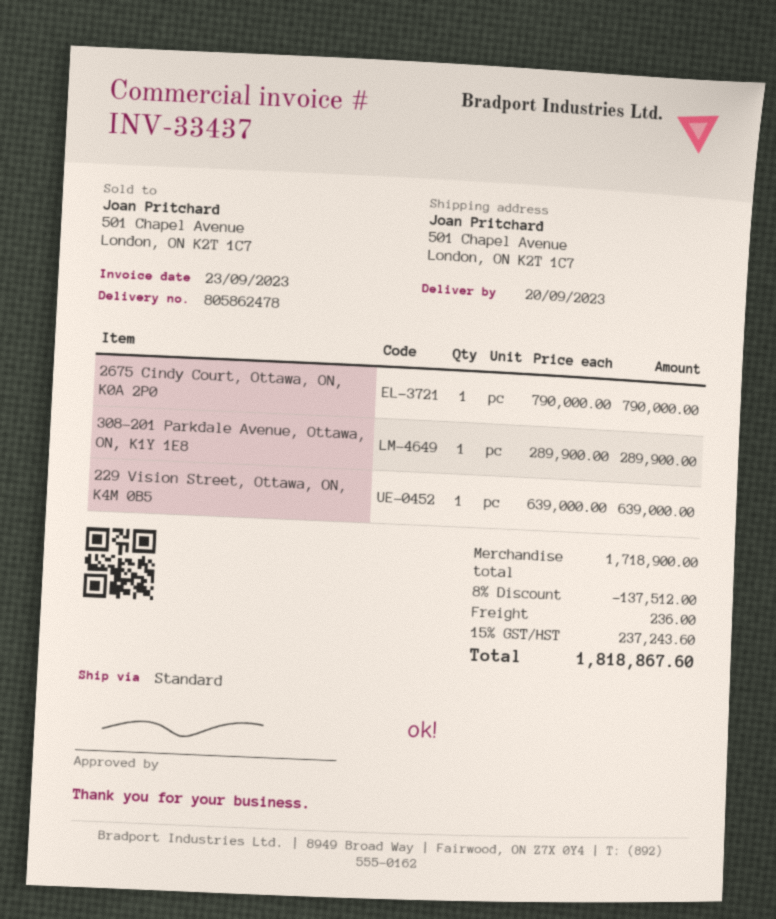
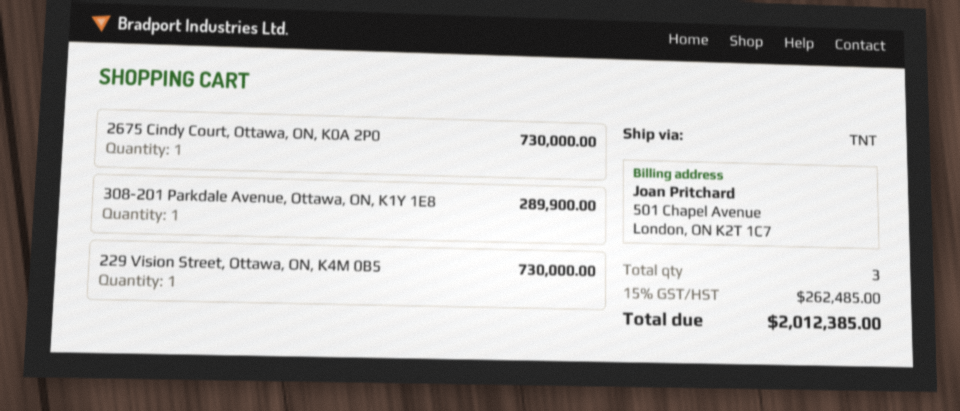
shipping method: standard -> TNT
2675 Cindy Court, Ottawa, ON, K0A 2P0: 1 for 790000.00 -> 1 for 730000.00
229 Vision Street, Ottawa, ON, K4M 0B5: 1 for 639000.00 -> 1 for 730000.00
discount: 8% = 137512.00 -> none
shipping: 236.00 -> none
tax: 15% = 237243.60 -> 15% = 262485.00
total: 1818867.60 -> 2012385.00

